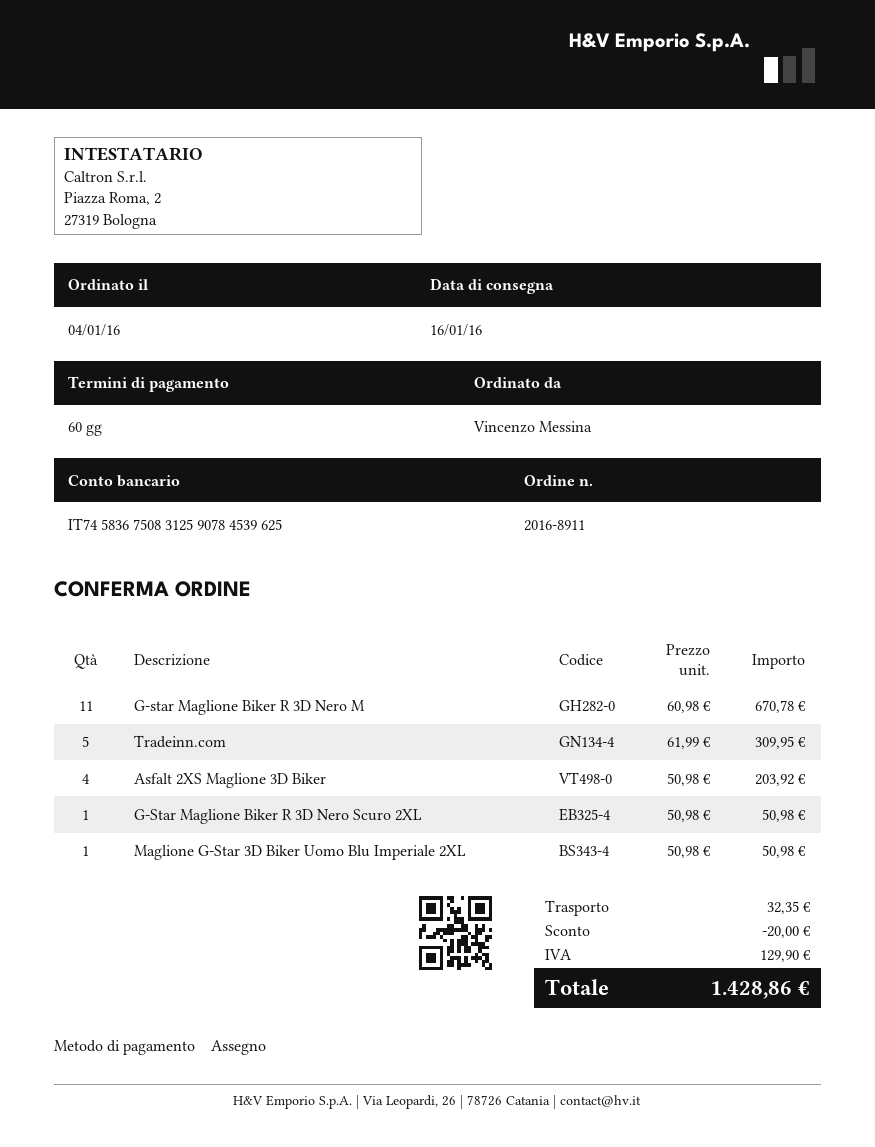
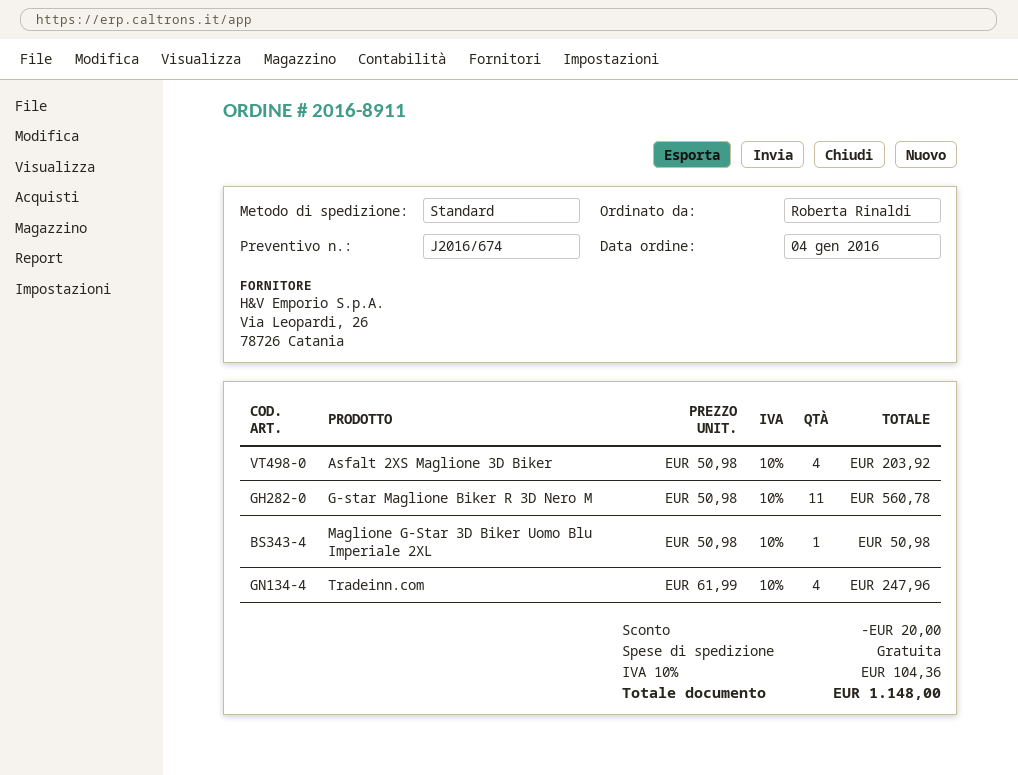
ordered by: Vincenzo Messina -> Roberta Rinaldi
G-star Maglione Biker R 3D Nero M: 11 x 60.98 = 670.78 -> 11 x 50.98 = 560.78
Tradeinn.com: 5 x 61.99 = 309.95 -> 4 x 61.99 = 247.96
G-Star Maglione Biker R 3D Nero Scuro 2XL: 1 x 50.98 = 50.98 -> none
shipping: 32.35 -> 0.00
tax: 129.90 -> 104.36
total: 1428.86 -> 1148.00

